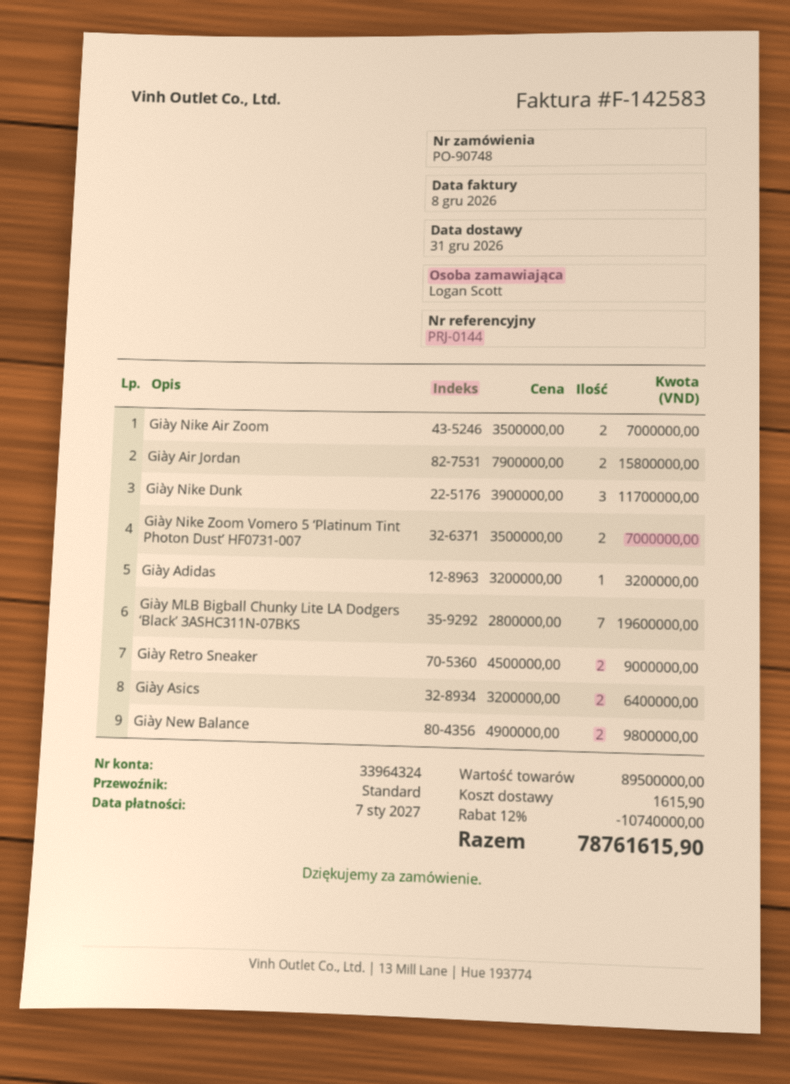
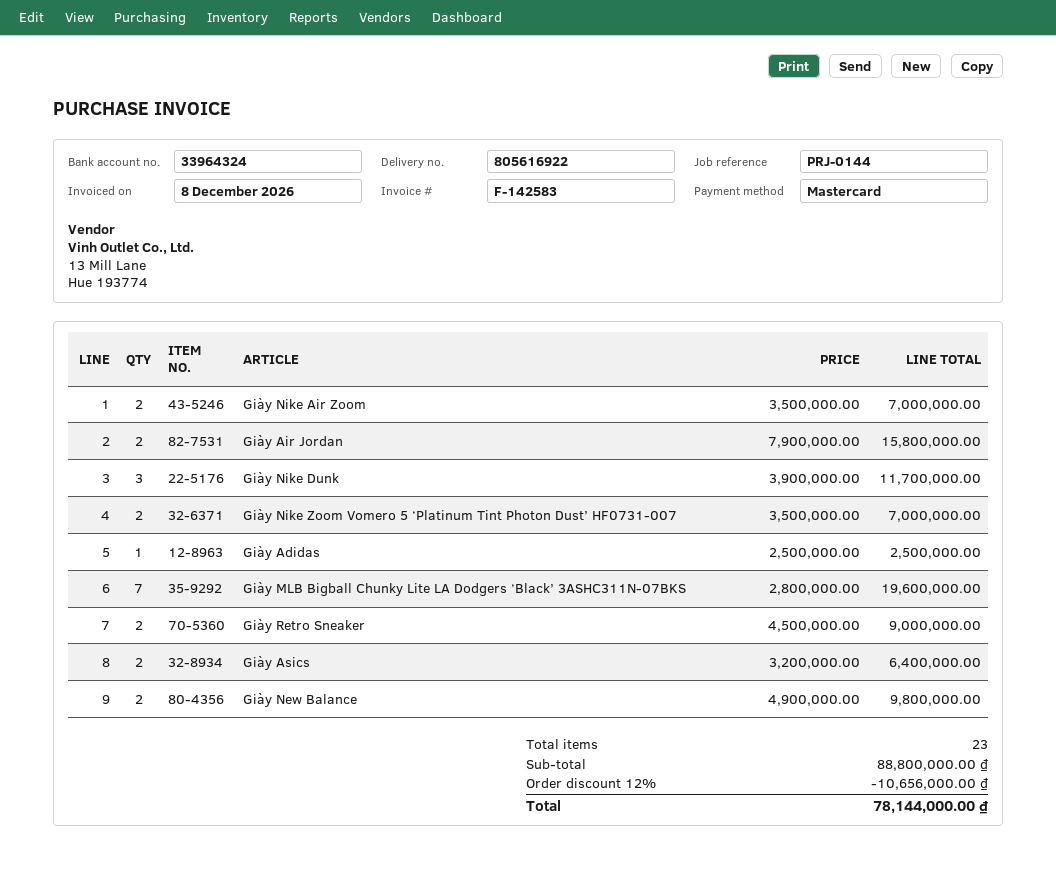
Giày Adidas: 1 x 3200000.00 = 3200000.00 -> 1 x 2500000.00 = 2500000.00
subtotal: 89500000.00 -> 88800000.00
discount: 12% = 10740000.00 -> 12% = 10656000.00
shipping: 1615.90 -> none
total: 78761615.90 -> 78144000.00

